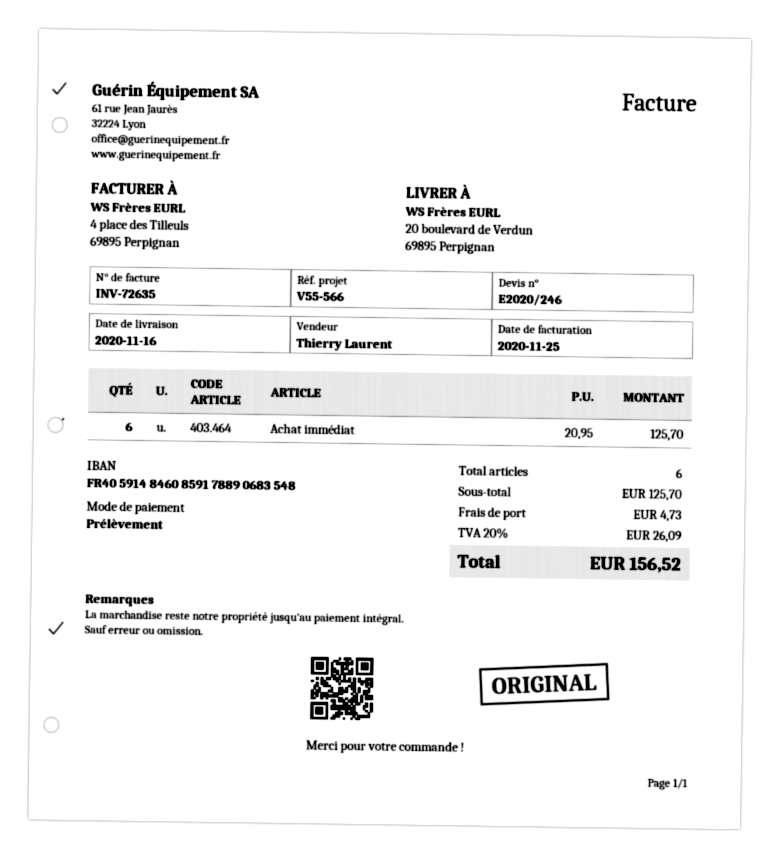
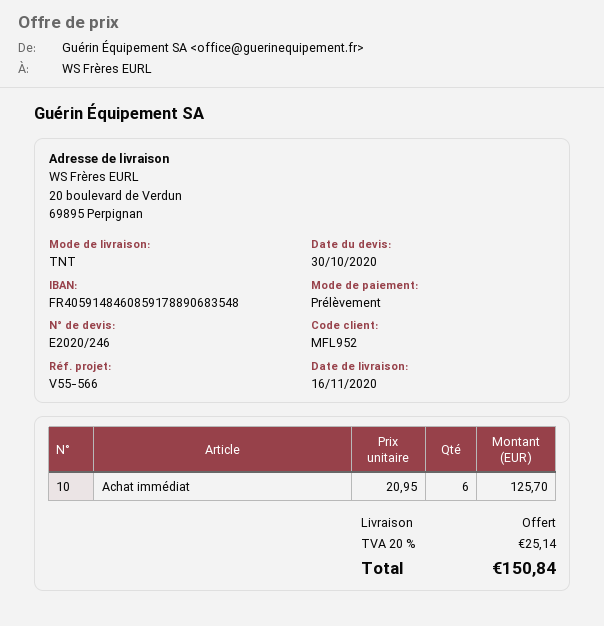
shipping: 4.73 -> 0.00
tax: 20% = 26.09 -> 20% = 25.14
total: 156.52 -> 150.84

